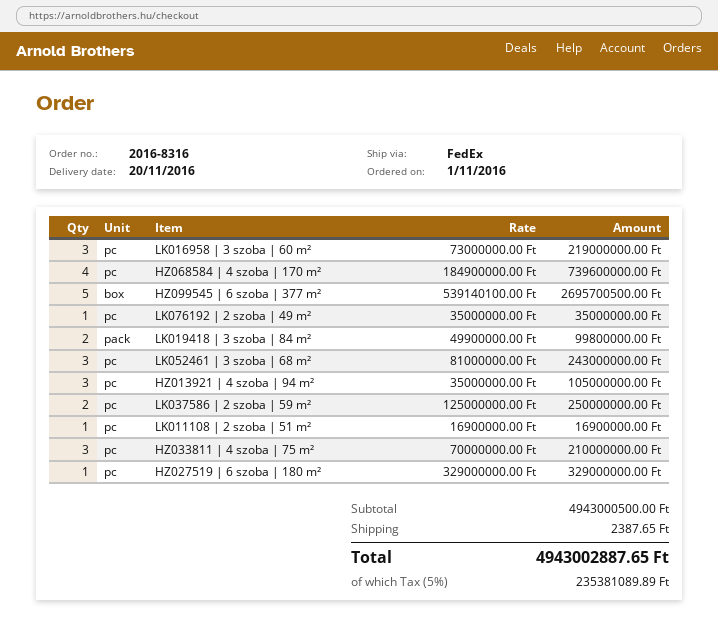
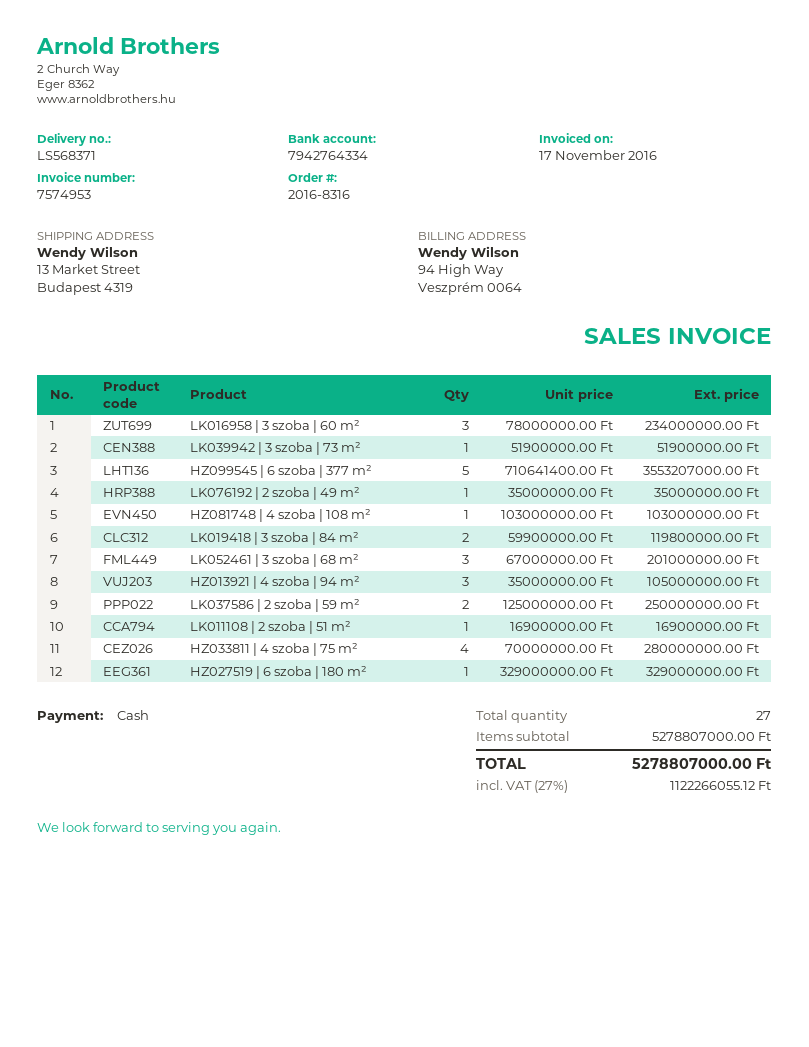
LK016958 | 3 szoba | 60 m²: 3 x 73000000.00 = 219000000.00 -> 3 x 78000000.00 = 234000000.00
HZ068584 | 4 szoba | 170 m²: 4 x 184900000.00 = 739600000.00 -> none
HZ099545 | 6 szoba | 377 m²: 5 x 539140100.00 = 2695700500.00 -> 5 x 710641400.00 = 3553207000.00
LK019418 | 3 szoba | 84 m²: 2 x 49900000.00 = 99800000.00 -> 2 x 59900000.00 = 119800000.00
LK052461 | 3 szoba | 68 m²: 3 x 81000000.00 = 243000000.00 -> 3 x 67000000.00 = 201000000.00
HZ033811 | 4 szoba | 75 m²: 3 x 70000000.00 = 210000000.00 -> 4 x 70000000.00 = 280000000.00
LK039942 | 3 szoba | 73 m²: none -> 1 x 51900000.00 = 51900000.00
HZ081748 | 4 szoba | 108 m²: none -> 1 x 103000000.00 = 103000000.00
subtotal: 4943000500.00 -> 5278807000.00
shipping: 2387.65 -> none
tax: 5% = 235381089.89 -> 27% = 1122266055.12
total: 4943002887.65 -> 5278807000.00

